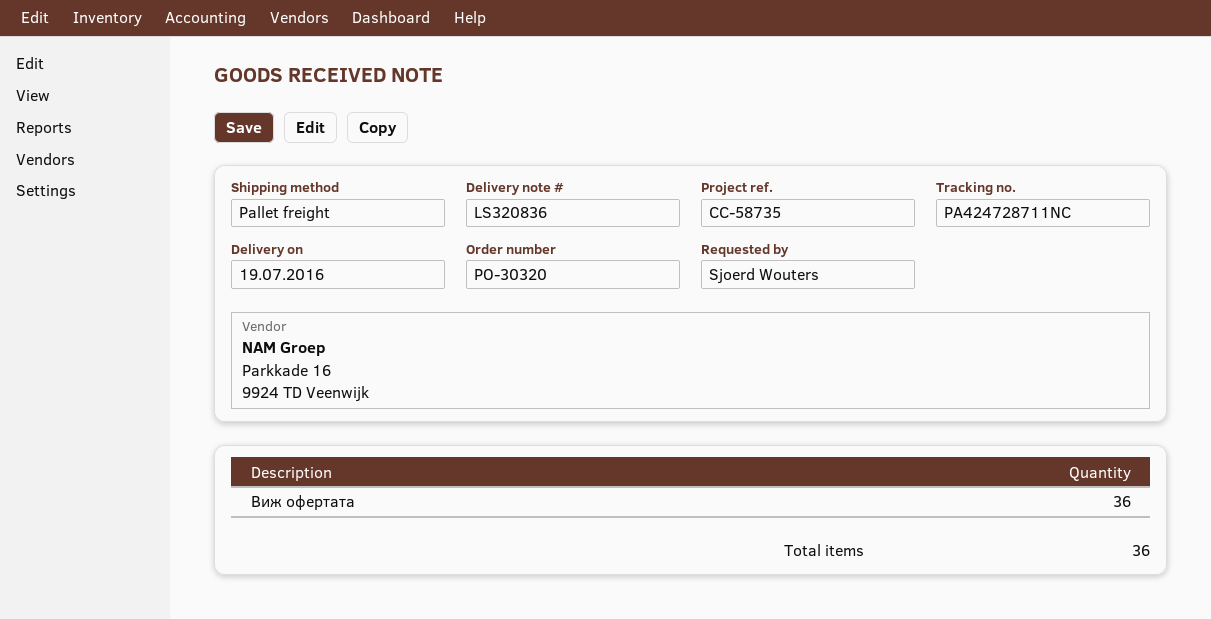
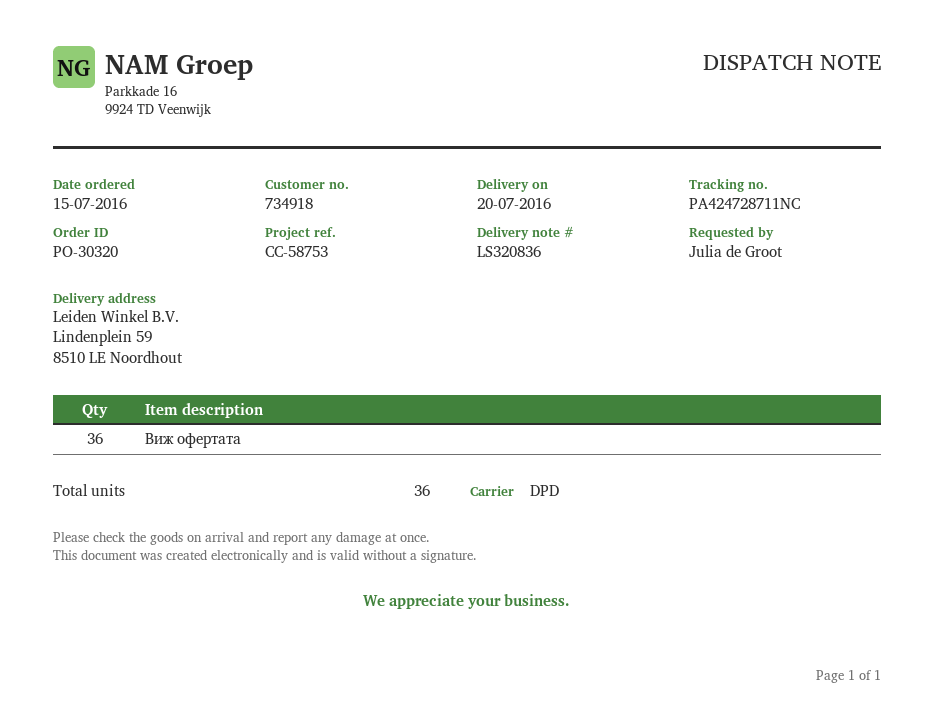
delivery date: 2016-07-19 -> 2016-07-20
reference: CC-58735 -> CC-58753
ordered by: Sjoerd Wouters -> Julia de Groot
shipping method: pallet freight -> DPD

